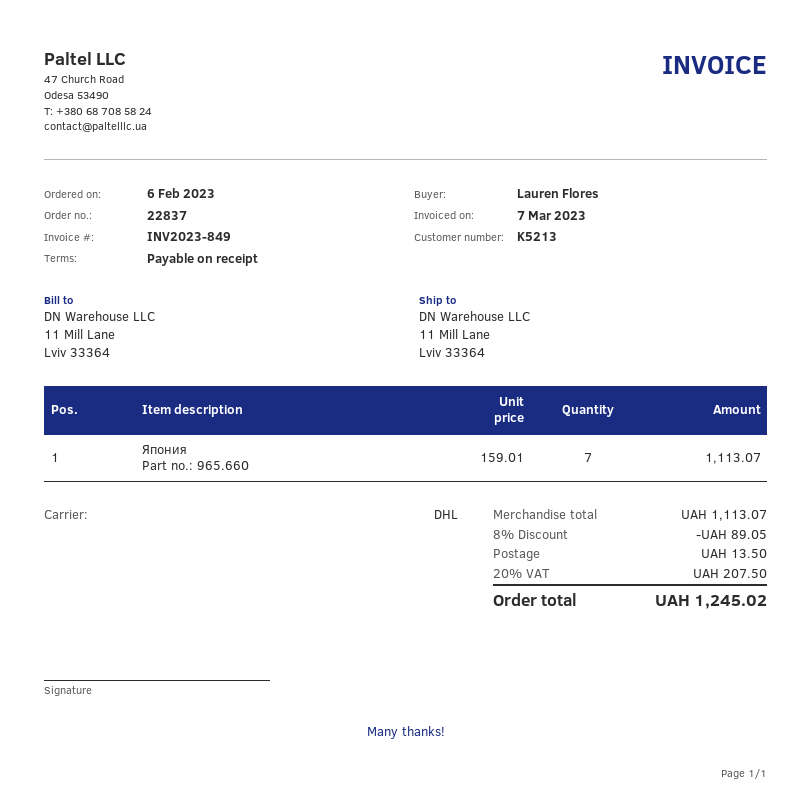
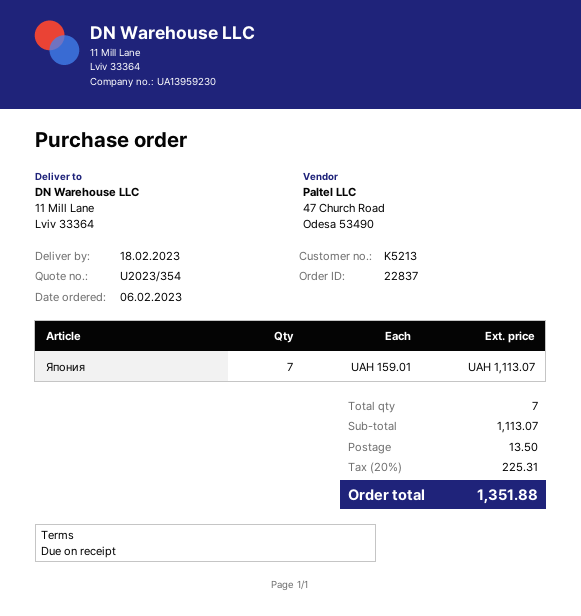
discount: 8% = 89.05 -> none
tax: 20% = 207.50 -> 20% = 225.31
total: 1245.02 -> 1351.88

